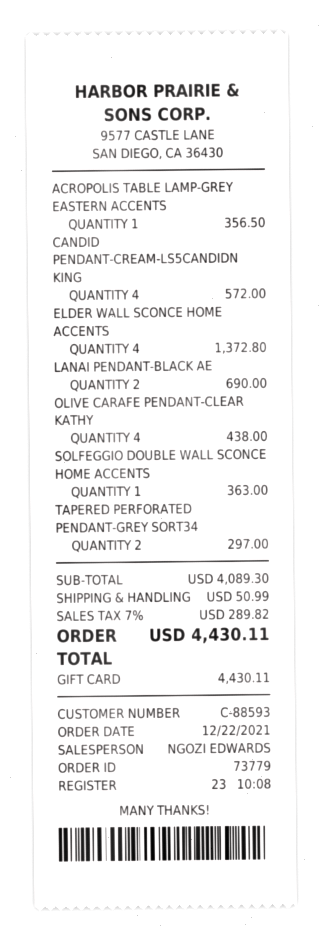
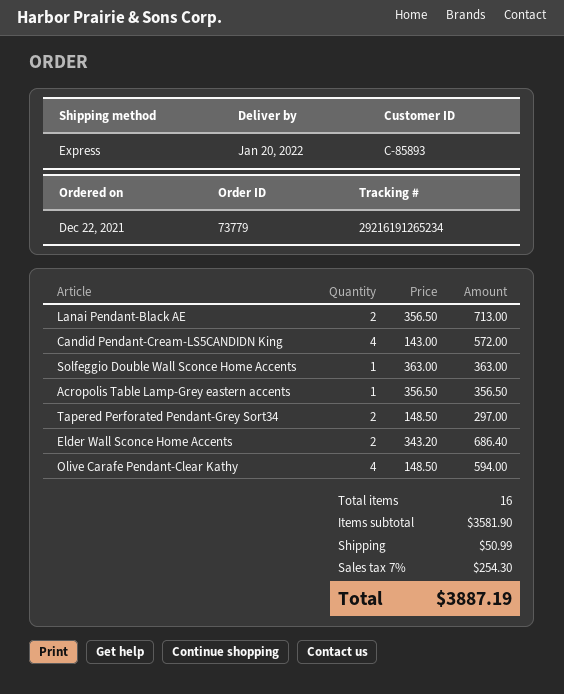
customer number: C-88593 -> C-85893
ELDER WALL SCONCE HOME ACCENTS: 4 for 1372.80 -> 2 for 686.40
LANAI PENDANT-BLACK AE: 2 for 690.00 -> 2 for 713.00
OLIVE CARAFE PENDANT-CLEAR KATHY: 4 for 438.00 -> 4 for 594.00
subtotal: 4089.30 -> 3581.90
tax: 7% = 289.82 -> 7% = 254.30
total: 4430.11 -> 3887.19

